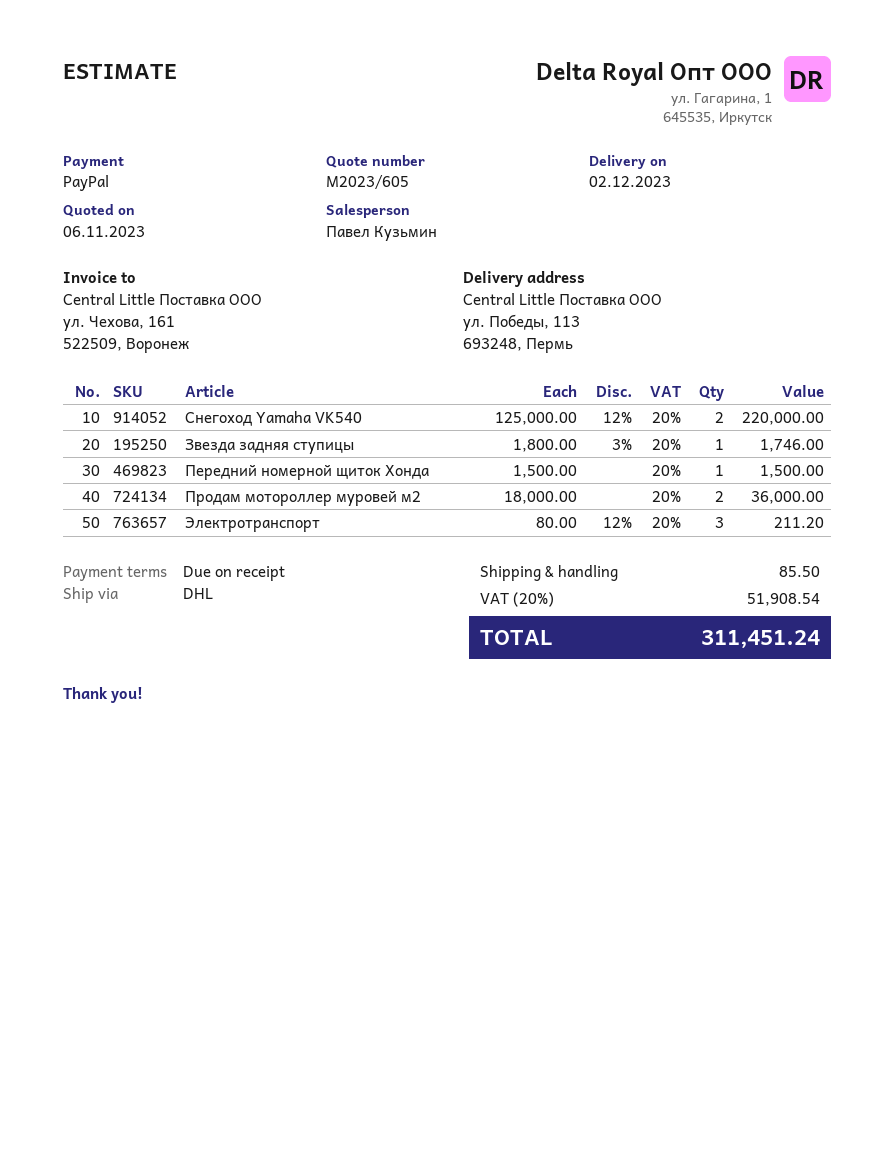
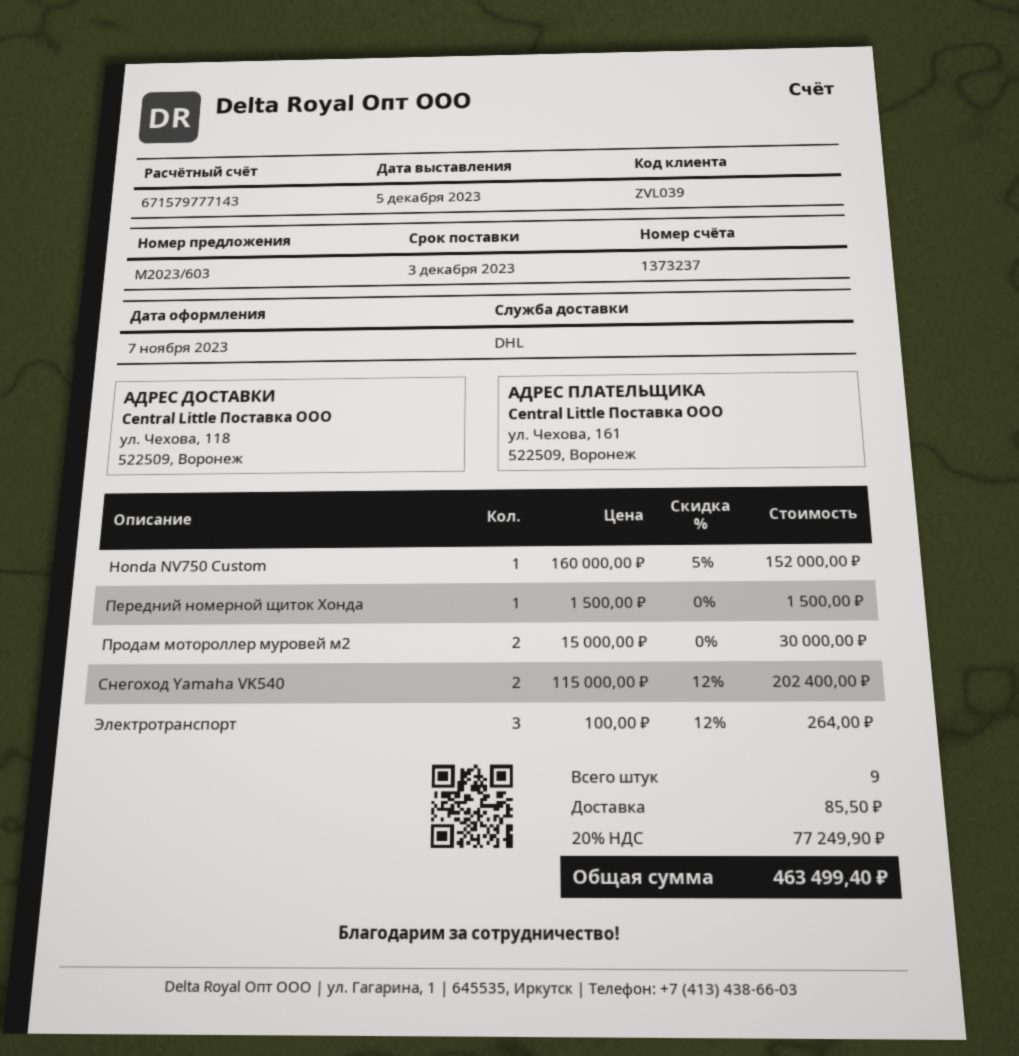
quote number: M2023/605 -> M2023/603
delivery date: 2023-12-02 -> 2023-12-03
ship to: ул. Победы, 113, 693248, Пермь -> ул. Чехова, 118, 522509, Воронеж
Снегоход Yamaha VK540: 2 x 125000.00 - 12% = 220000.00 -> 2 x 115000.00 - 12% = 202400.00
Звезда задняя ступицы: 1 x 1800.00 - 3% = 1746.00 -> none
Продам мотороллер муровей м2: 2 x 18000.00 = 36000.00 -> 2 x 15000.00 = 30000.00
Электротранспорт: 3 x 80.00 - 12% = 211.20 -> 3 x 100.00 - 12% = 264.00
Honda NV750 Custom: none -> 1 x 160000.00 - 5% = 152000.00
tax: 20% = 51908.54 -> 20% = 77249.90
total: 311451.24 -> 463499.40

